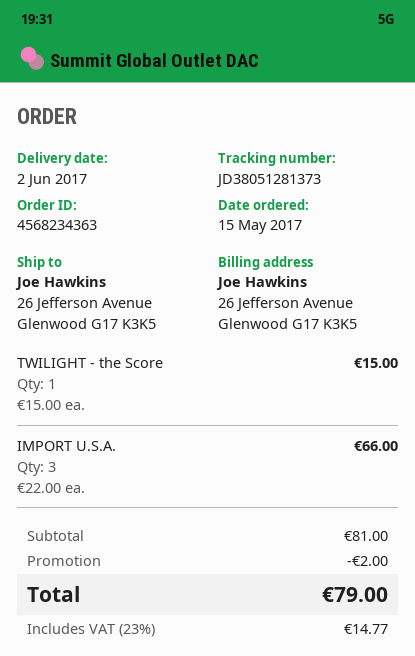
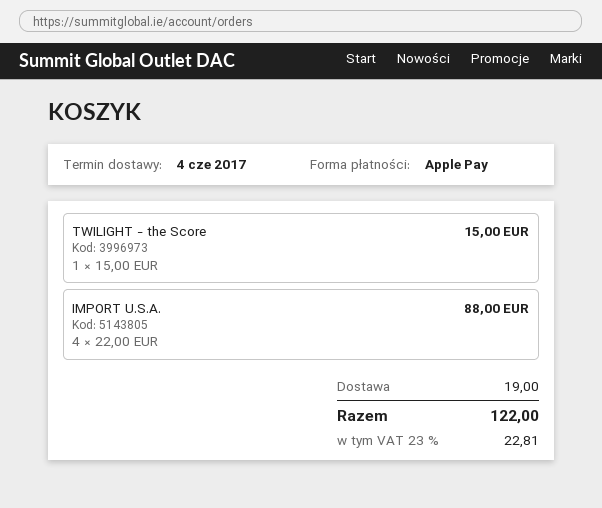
delivery date: 2017-06-02 -> 2017-06-04
IMPORT U.S.A.: 3 x 22.00 = 66.00 -> 4 x 22.00 = 88.00
discount: 2.00 -> none
shipping: none -> 19.00
tax: 23% = 14.77 -> 23% = 22.81
total: 79.00 -> 122.00

